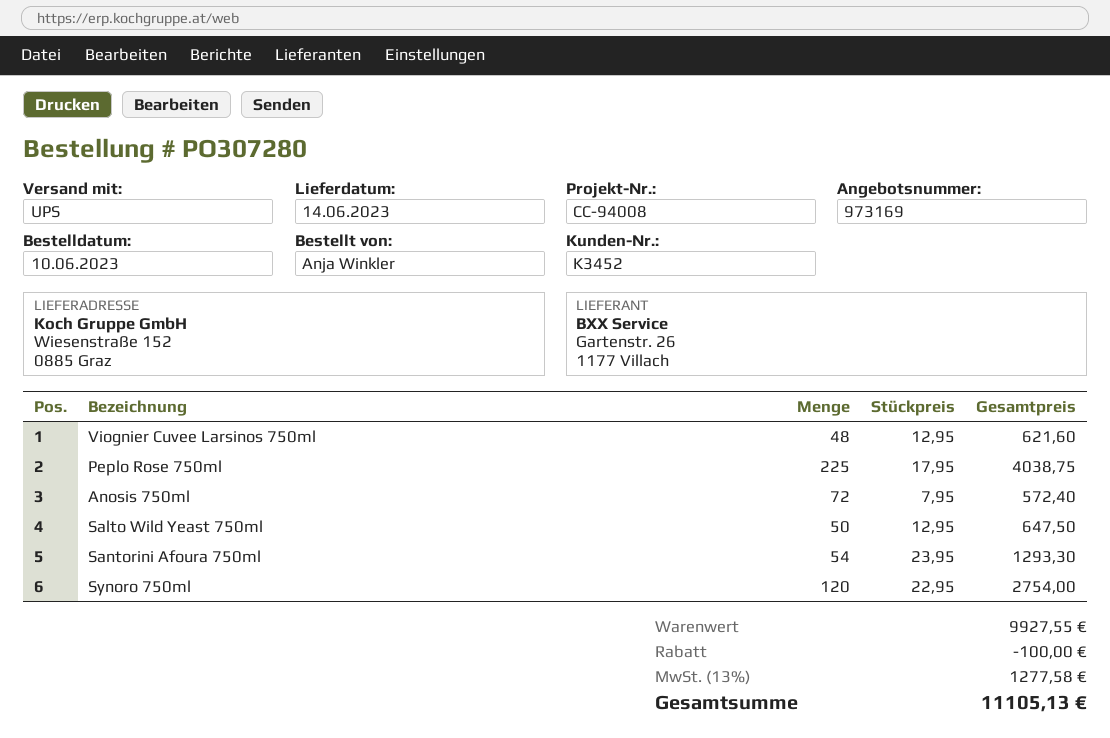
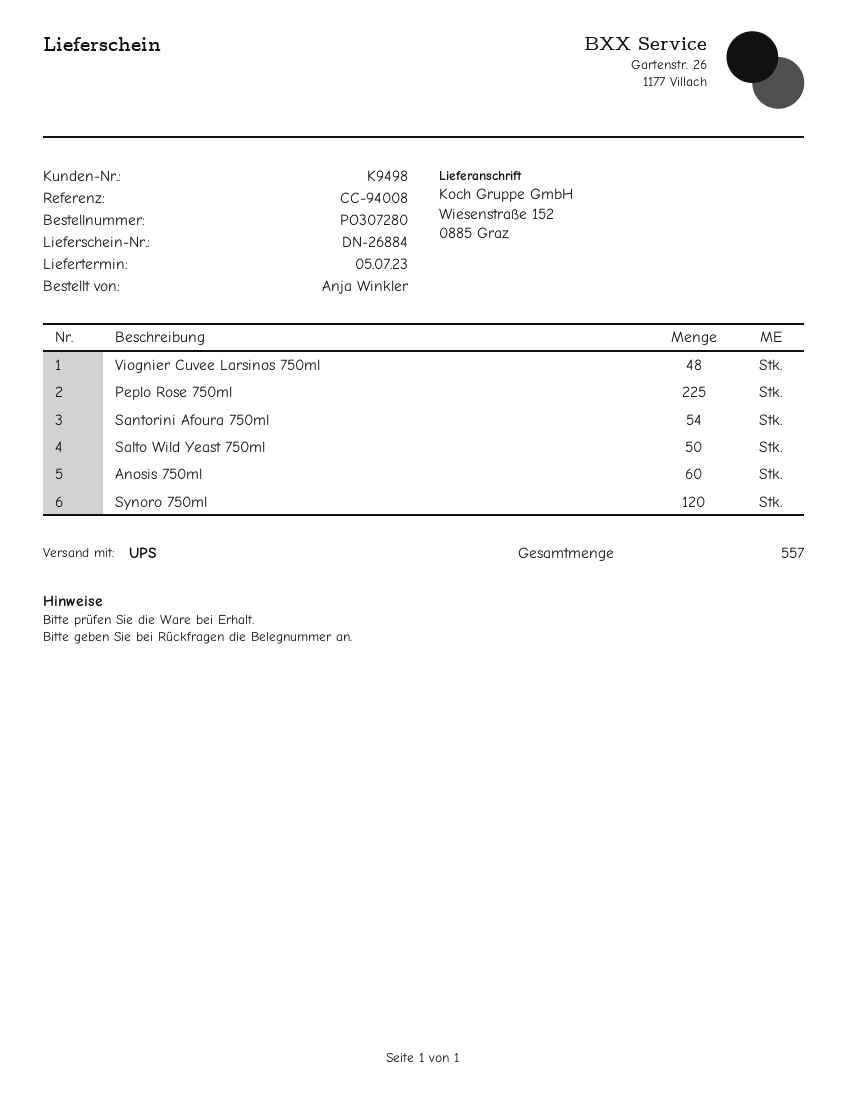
delivery date: 2023-06-14 -> 2023-07-05
customer number: K3452 -> K9498
Anosis 750ml: 72 -> 60

